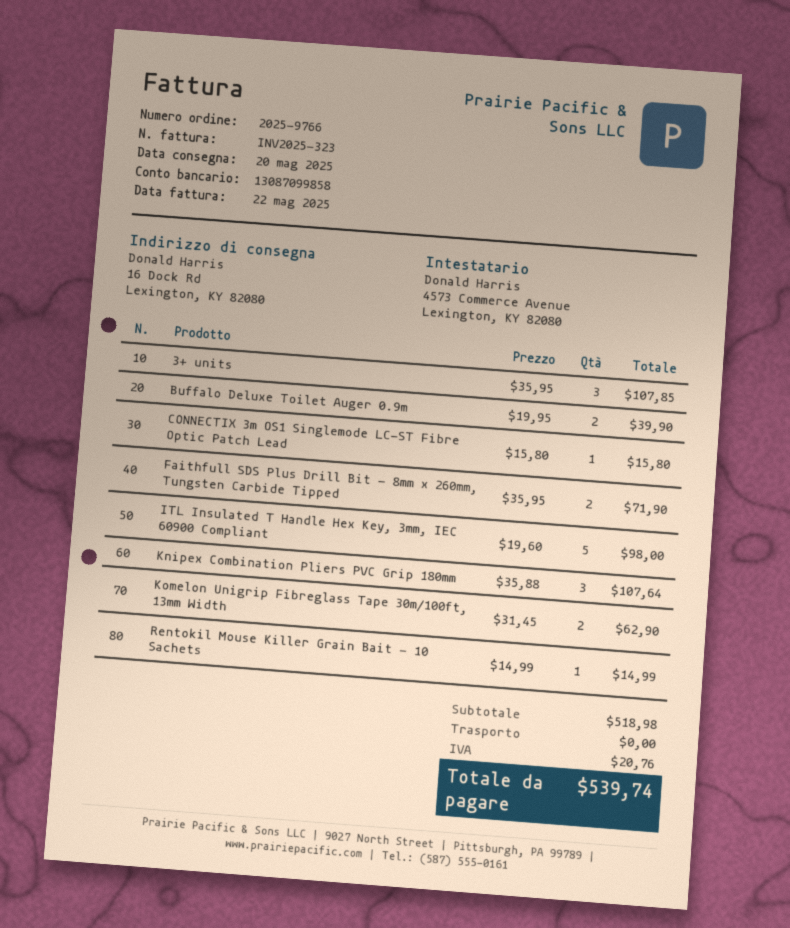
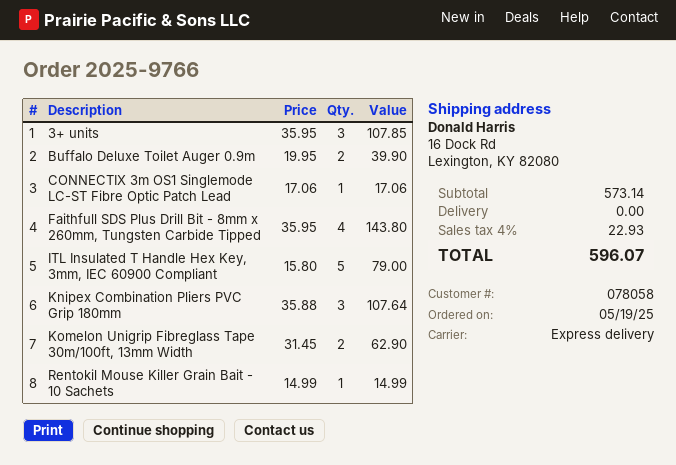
CONNECTIX 3m OS1 Singlemode LC-ST Fibre Optic Patch Lead: 1 x 15.80 = 15.80 -> 1 x 17.06 = 17.06
Faithfull SDS Plus Drill Bit - 8mm x 260mm, Tungsten Carbide Tipped: 2 x 35.95 = 71.90 -> 4 x 35.95 = 143.80
ITL Insulated T Handle Hex Key, 3mm, IEC 60900 Compliant: 5 x 19.60 = 98.00 -> 5 x 15.80 = 79.00
subtotal: 518.98 -> 573.14
tax: 20.76 -> 22.93
total: 539.74 -> 596.07

